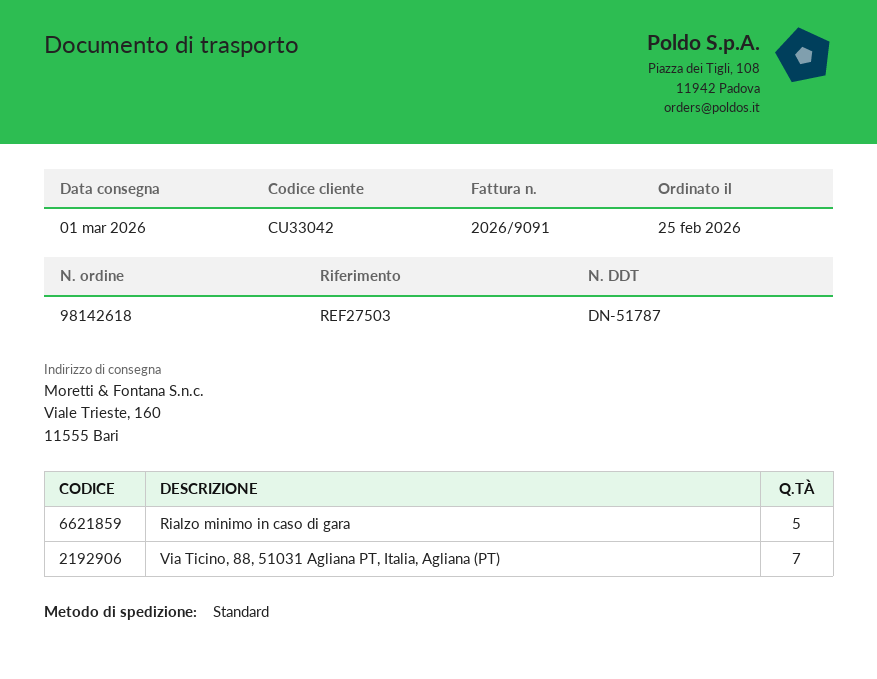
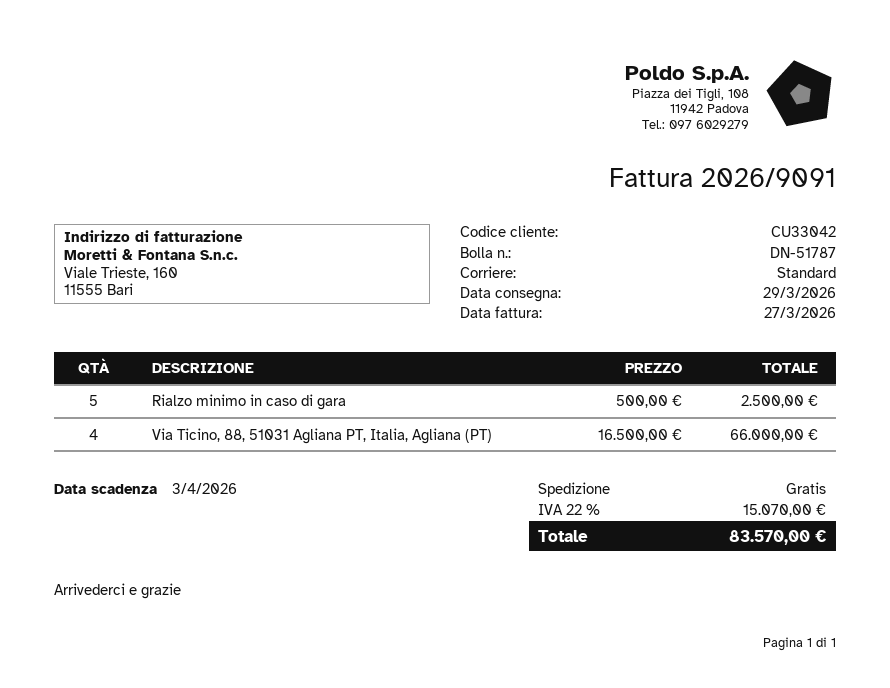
delivery date: 2026-03-01 -> 2026-03-29
Via Ticino, 88, 51031 Agliana PT, Italia, Agliana (PT): 7 -> 4

